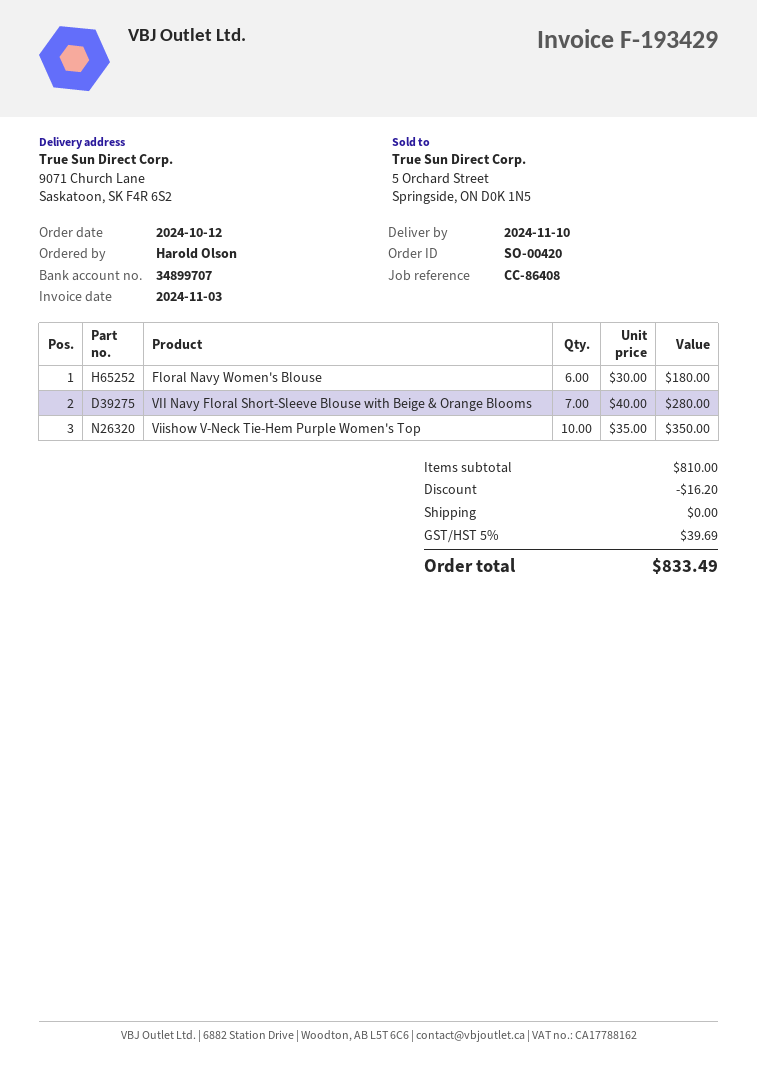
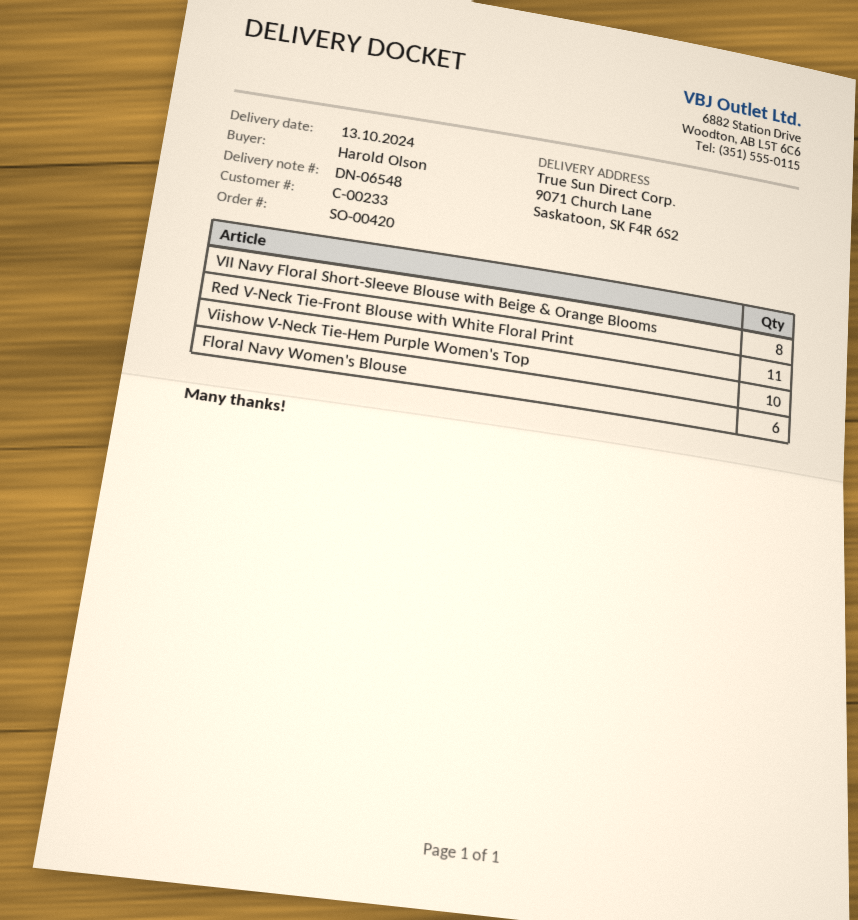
delivery date: 2024-11-10 -> 2024-10-13
VII Navy Floral Short-Sleeve Blouse with Beige & Orange Blooms: 7 -> 8
Red V-Neck Tie-Front Blouse with White Floral Print: none -> 11

